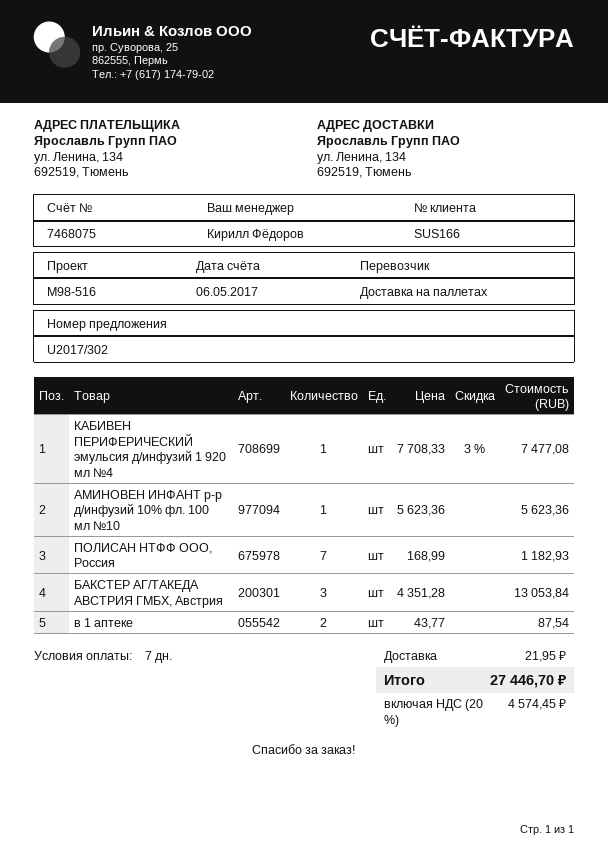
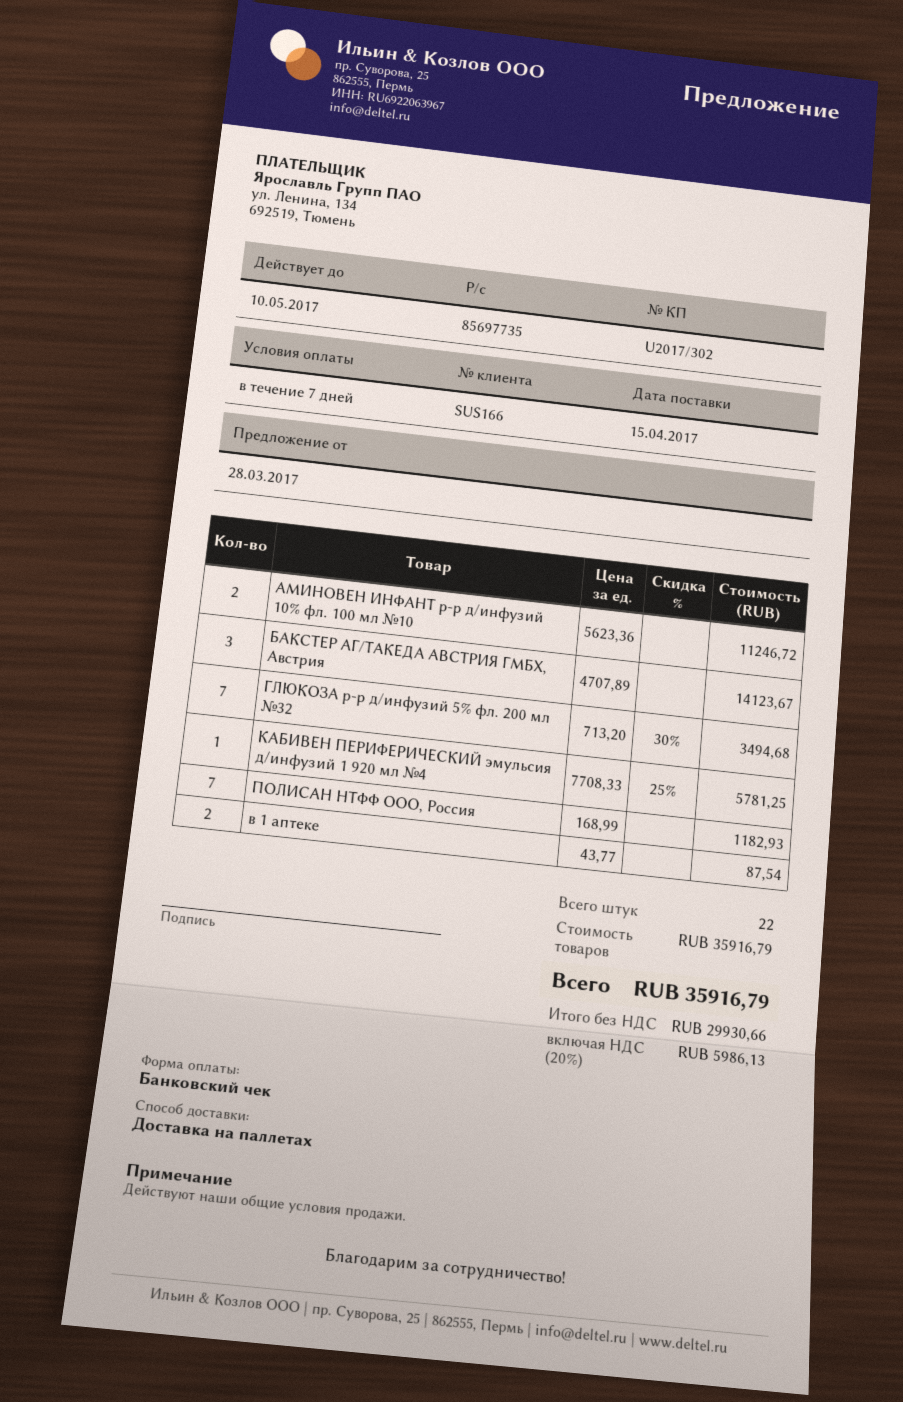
КАБИВЕН ПЕРИФЕРИЧЕСКИЙ эмульсия д/инфузий 1 920 мл №4: 1 x 7708.33 - 3% = 7477.08 -> 1 x 7708.33 - 25% = 5781.25
АМИНОВЕН ИНФАНТ р-р д/инфузий 10% фл. 100 мл №10: 1 x 5623.36 = 5623.36 -> 2 x 5623.36 = 11246.72
БАКСТЕР АГ/ТАКЕДА АВСТРИЯ ГМБХ, Австрия: 3 x 4351.28 = 13053.84 -> 3 x 4707.89 = 14123.67
ГЛЮКОЗА р-р д/инфузий 5% фл. 200 мл №32: none -> 7 x 713.20 - 30% = 3494.68
shipping: 21.95 -> none
tax: 20% = 4574.45 -> 20% = 5986.13
total: 27446.70 -> 35916.79

